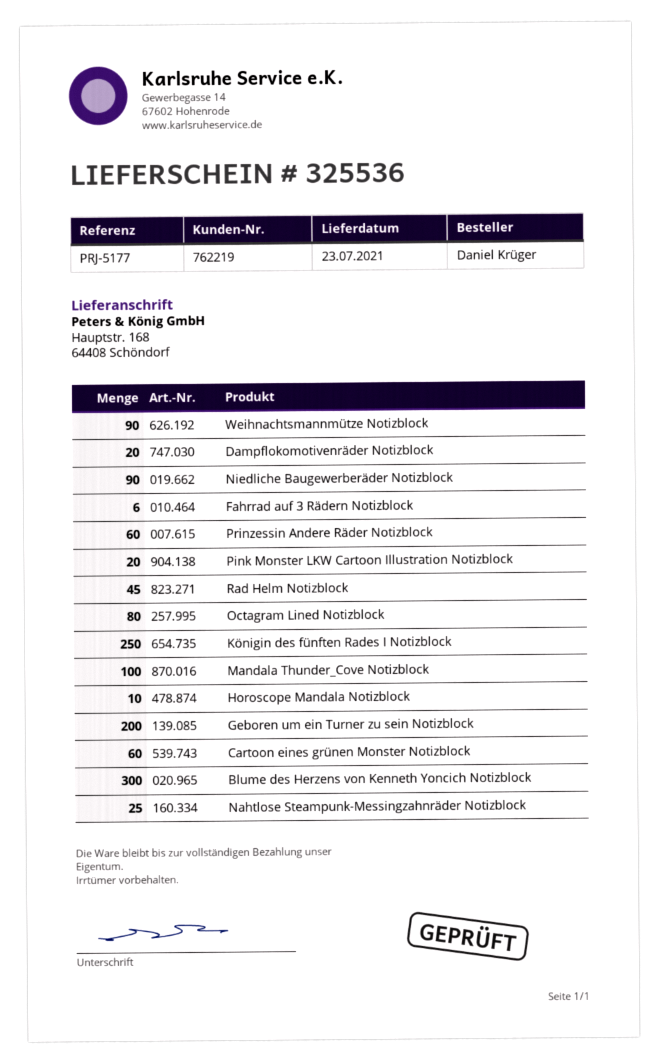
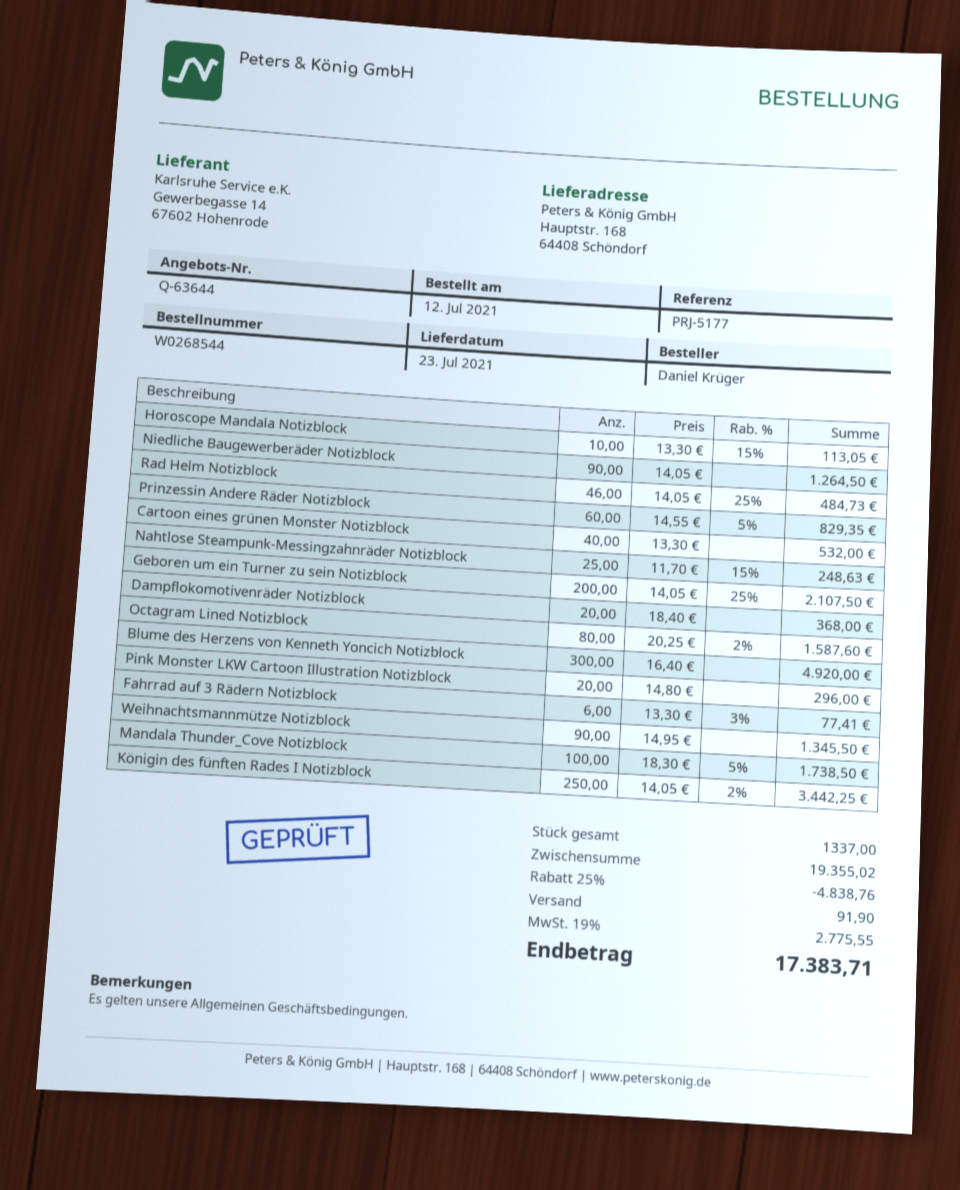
Rad Helm Notizblock: 45 -> 46
Cartoon eines grünen Monster Notizblock: 60 -> 40

